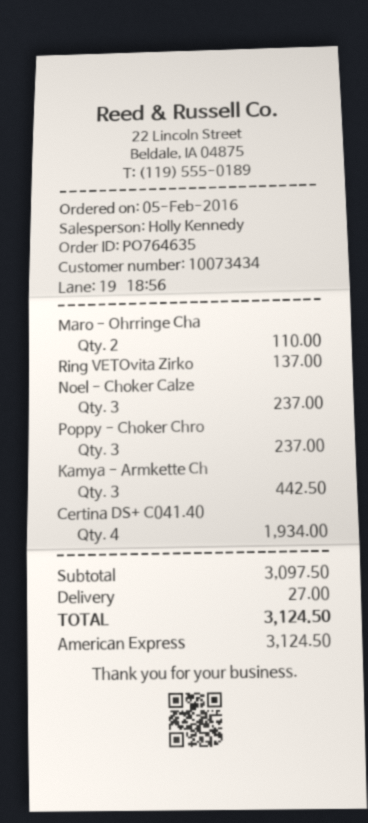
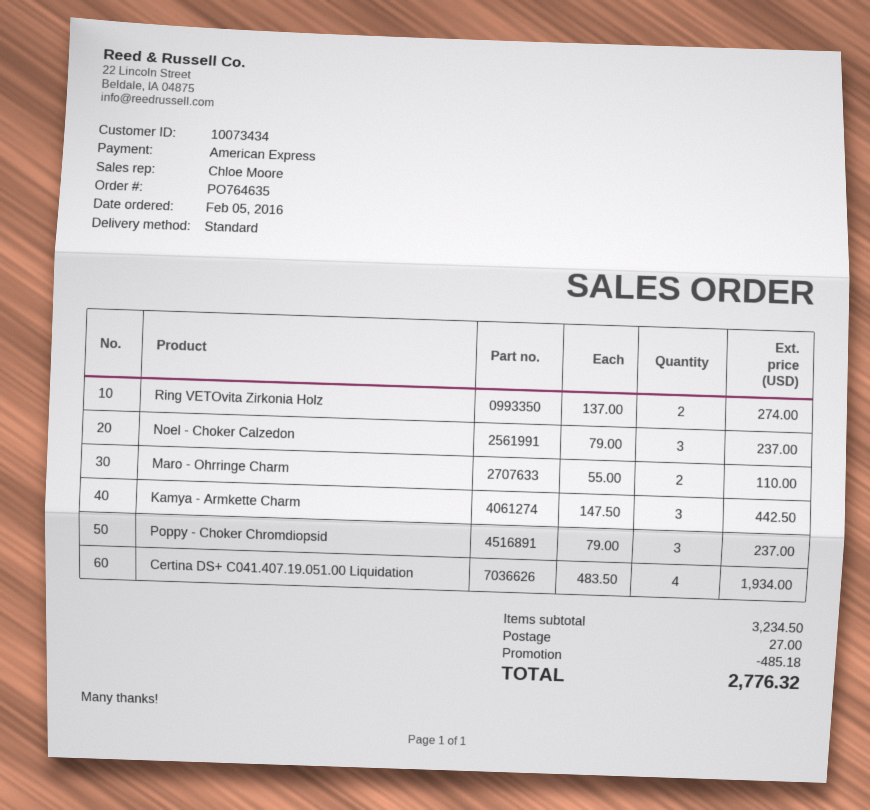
sales rep: Holly Kennedy -> Chloe Moore
Ring VETOvita Zirko: 1 for 137.00 -> 2 for 274.00
subtotal: 3097.50 -> 3234.50
discount: none -> 485.18
total: 3124.50 -> 2776.32

